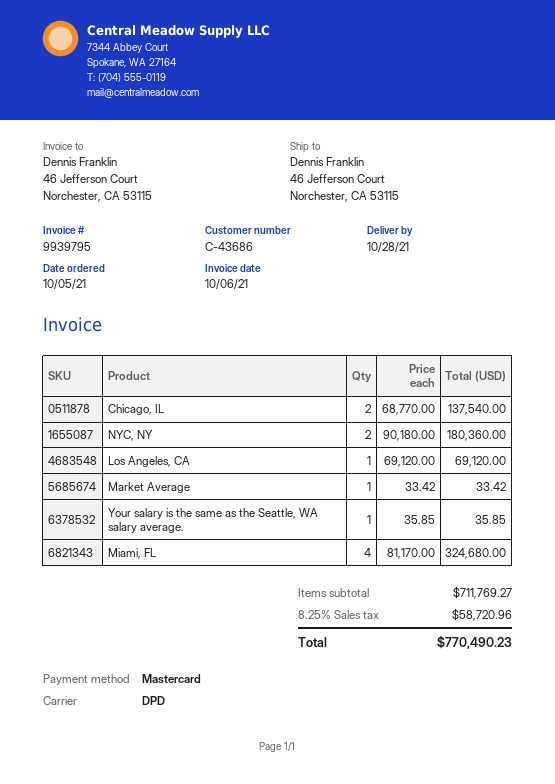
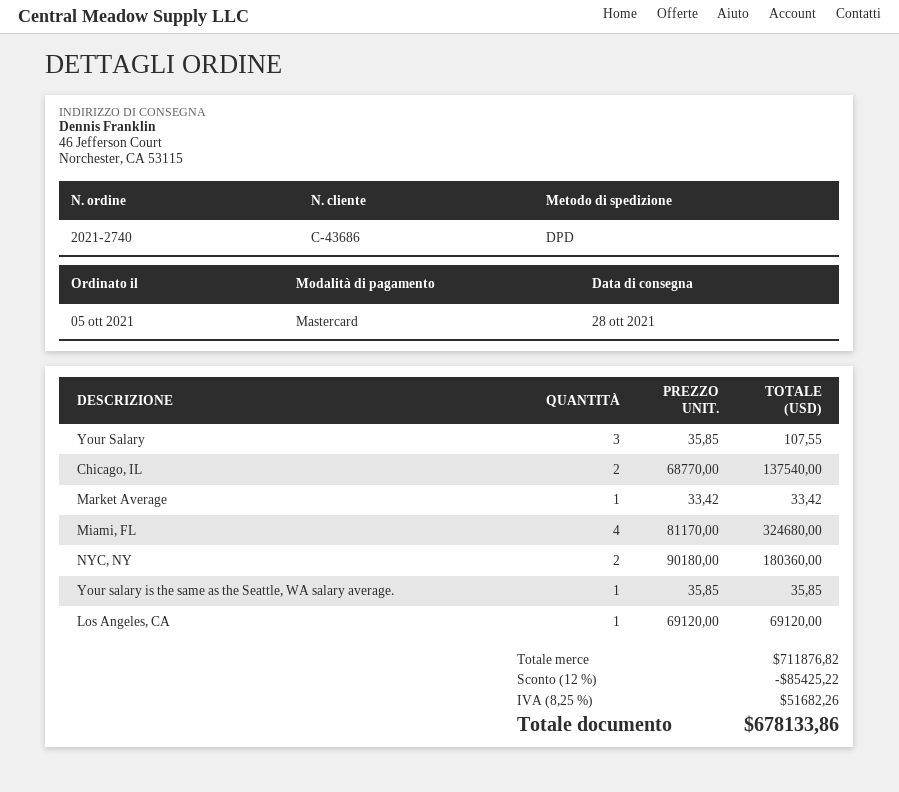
Your Salary: none -> 3 x 35.85 = 107.55
subtotal: 711769.27 -> 711876.82
discount: none -> 12% = 85425.22
tax: 8.25% = 58720.96 -> 8.25% = 51682.26
total: 770490.23 -> 678133.86

